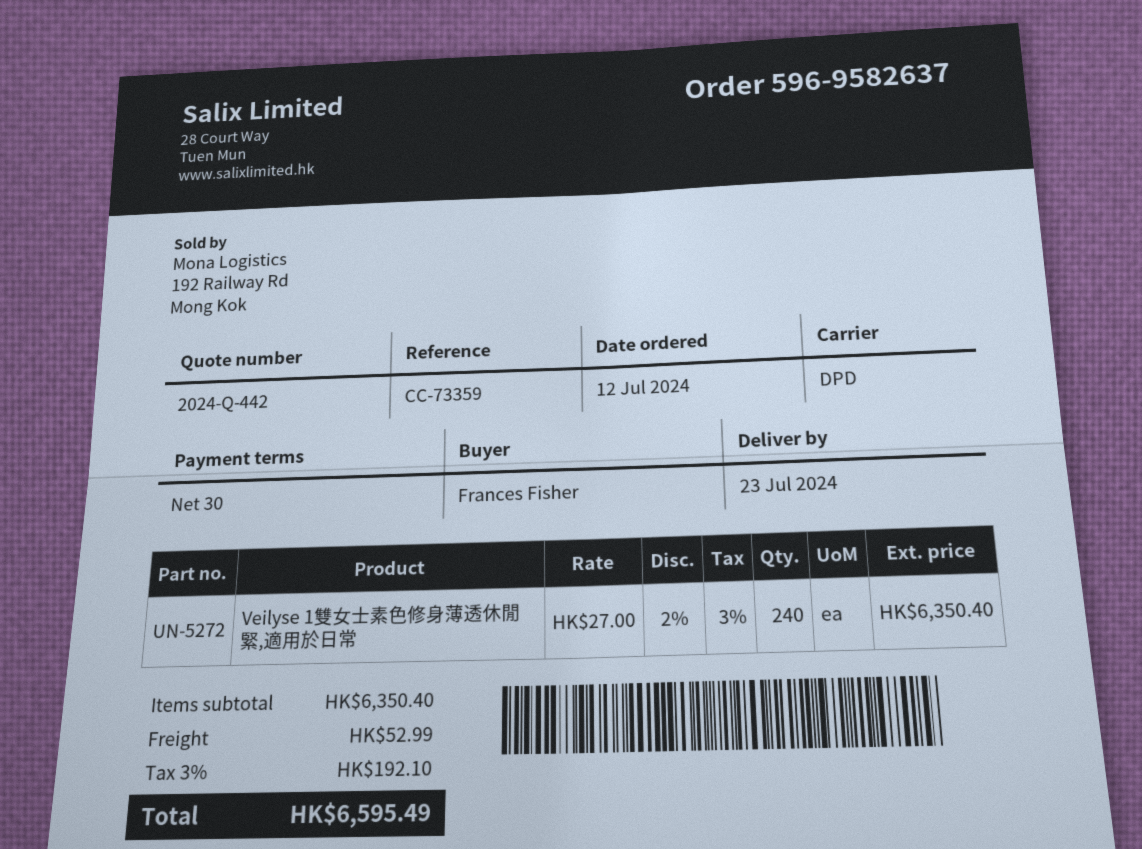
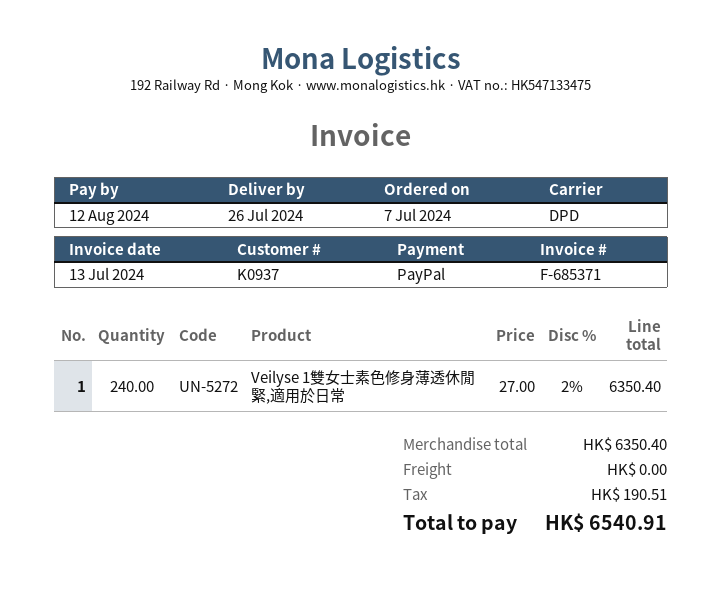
order date: 2024-07-12 -> 2024-07-07
delivery date: 2024-07-23 -> 2024-07-26
shipping: 52.99 -> 0.00
tax: 192.10 -> 190.51
total: 6595.49 -> 6540.91

